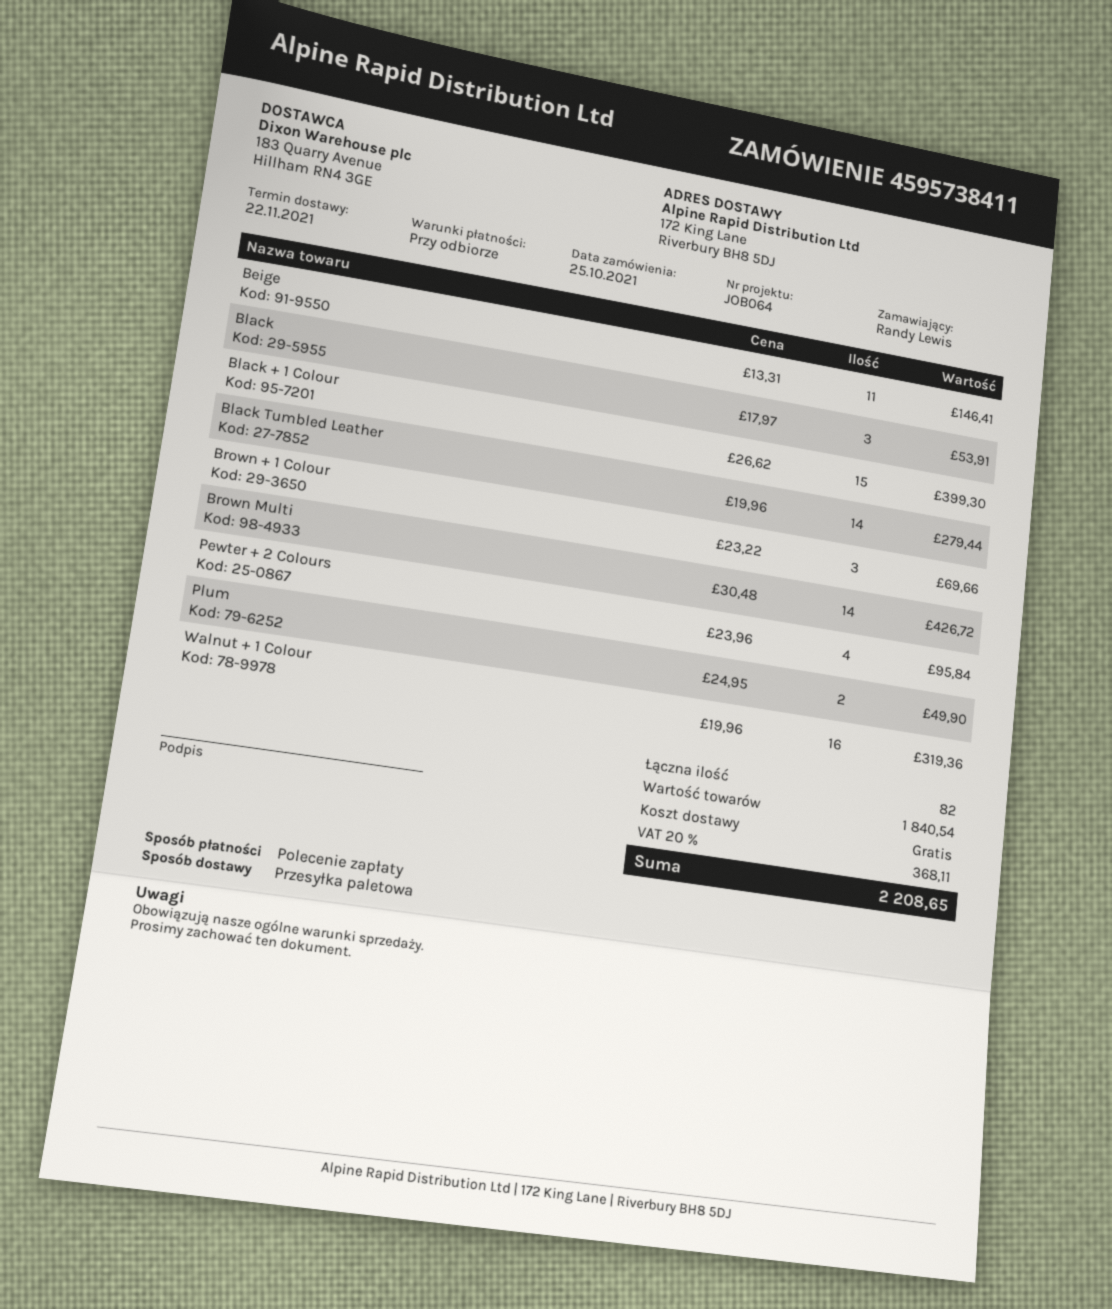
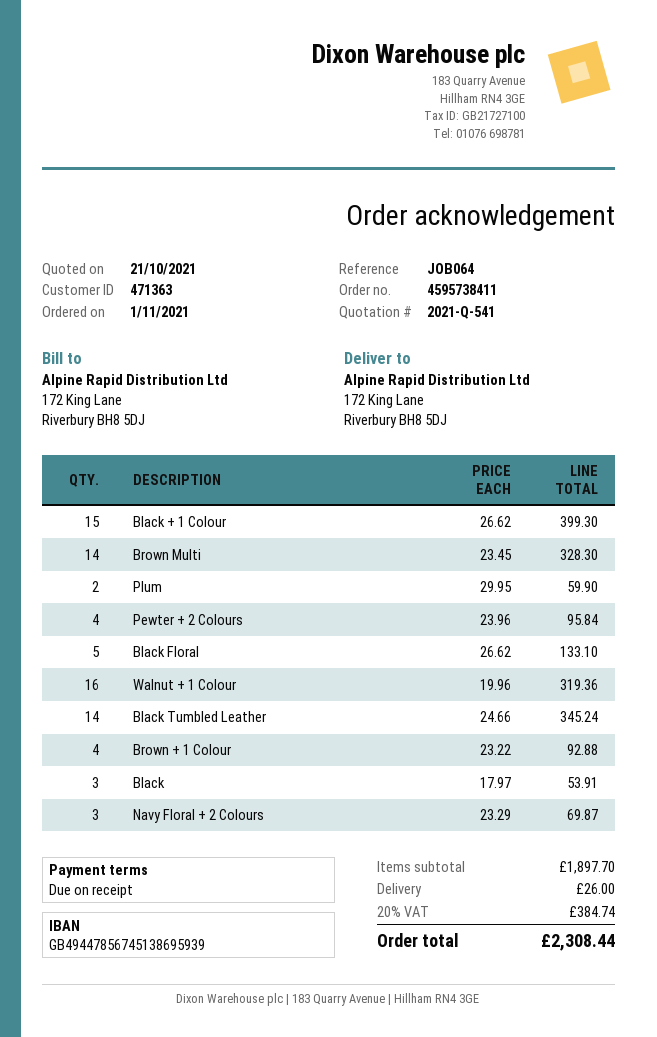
order date: 2021-10-25 -> 2021-11-01
Beige: 11 x 13.31 = 146.41 -> none
Black Tumbled Leather: 14 x 19.96 = 279.44 -> 14 x 24.66 = 345.24
Brown + 1 Colour: 3 x 23.22 = 69.66 -> 4 x 23.22 = 92.88
Brown Multi: 14 x 30.48 = 426.72 -> 14 x 23.45 = 328.30
Plum: 2 x 24.95 = 49.90 -> 2 x 29.95 = 59.90
Black Floral: none -> 5 x 26.62 = 133.10
Navy Floral + 2 Colours: none -> 3 x 23.29 = 69.87
subtotal: 1840.54 -> 1897.70
shipping: 0.00 -> 26.00
tax: 20% = 368.11 -> 20% = 384.74
total: 2208.65 -> 2308.44

